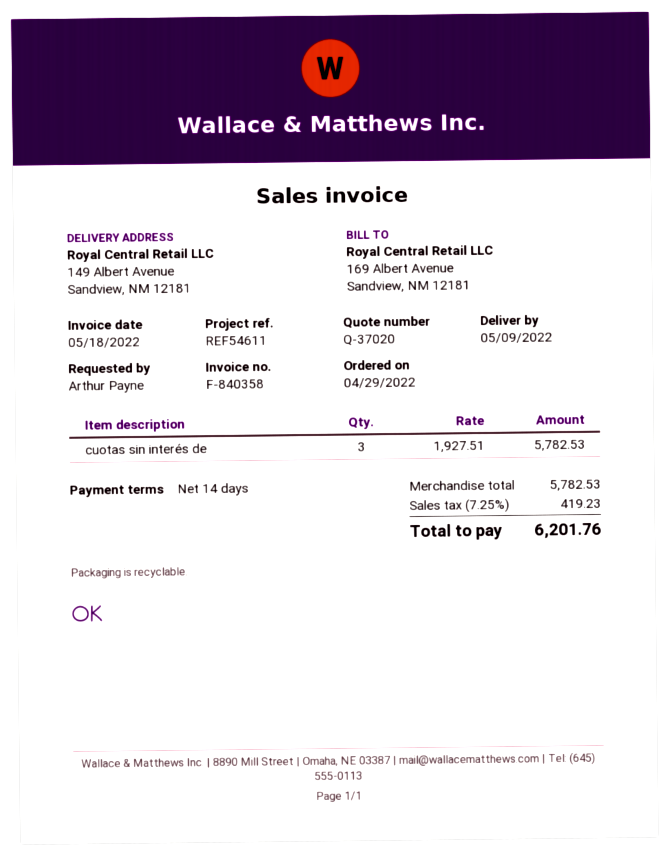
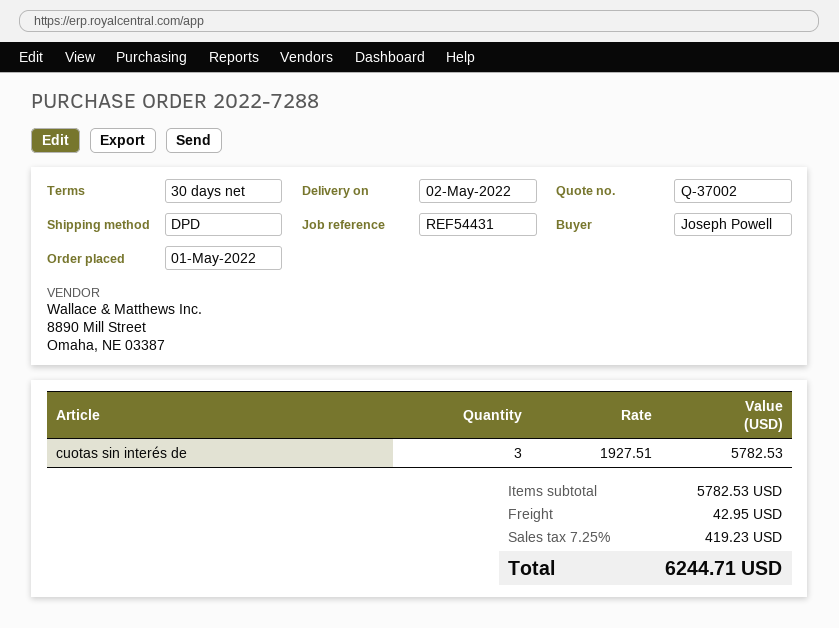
quote number: Q-37020 -> Q-37002
order date: 2022-04-29 -> 2022-05-01
delivery date: 2022-05-09 -> 2022-05-02
payment terms: 14 days -> 30 days
reference: REF54611 -> REF54431
ordered by: Arthur Payne -> Joseph Powell
shipping: none -> 42.95
total: 6201.76 -> 6244.71

